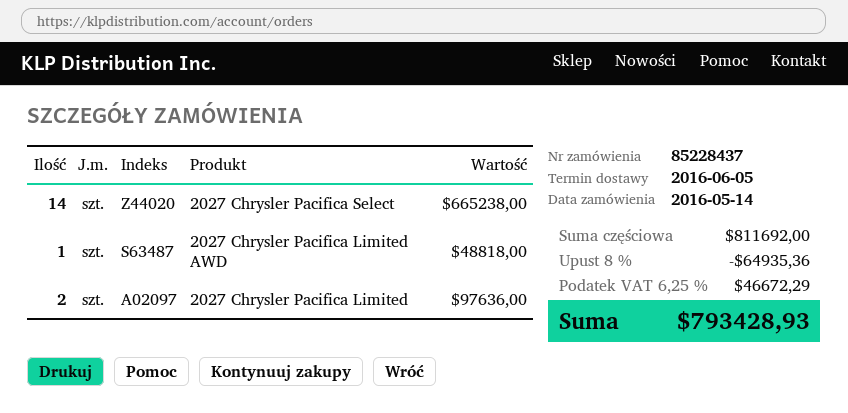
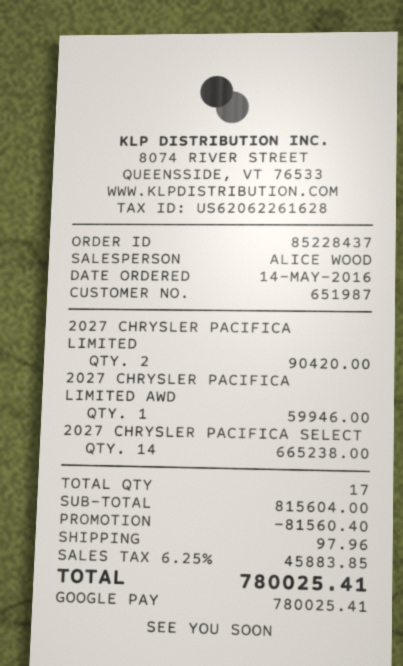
2027 Chrysler Pacifica Limited AWD: 1 for 48818.00 -> 1 for 59946.00
2027 Chrysler Pacifica Limited: 2 for 97636.00 -> 2 for 90420.00
subtotal: 811692.00 -> 815604.00
discount: 64935.36 -> 81560.40
shipping: none -> 97.96
tax: 6.25% = 46672.29 -> 6.25% = 45883.85
total: 793428.93 -> 780025.41

